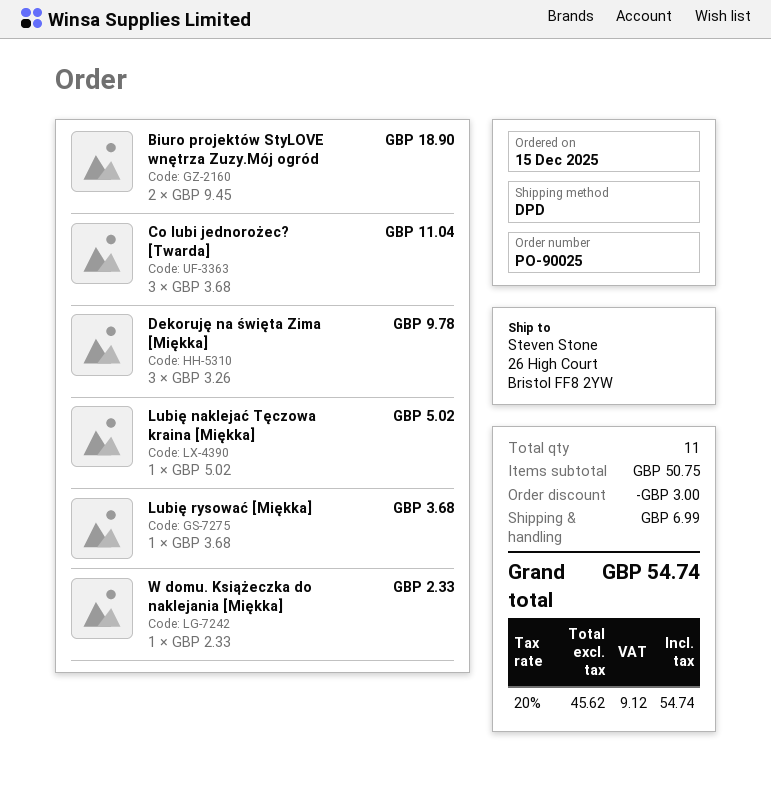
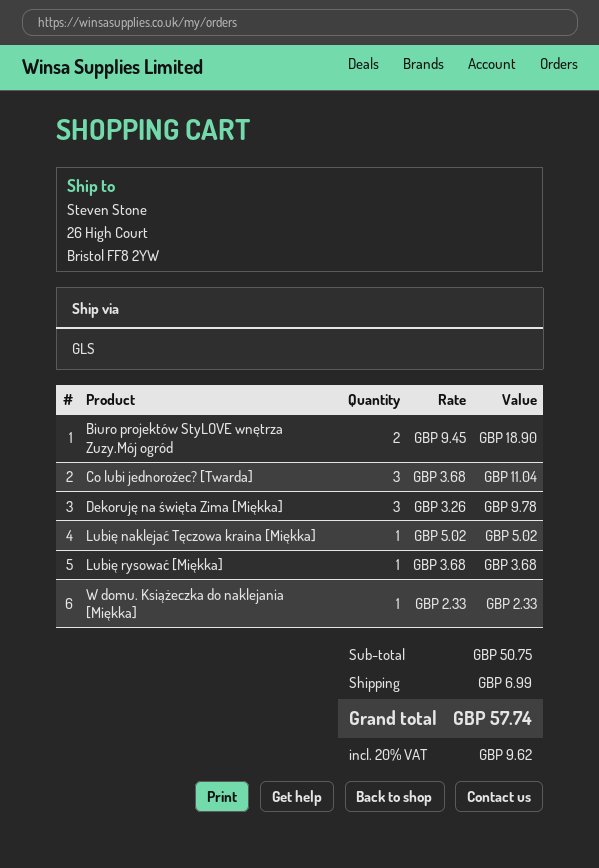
shipping method: DPD -> GLS
discount: 3.00 -> none
tax: 20% = 9.12 -> 20% = 9.62
total: 54.74 -> 57.74

